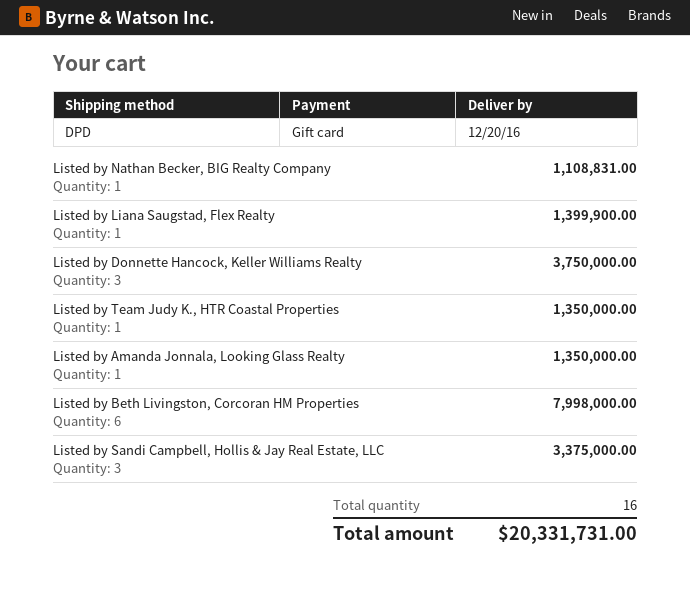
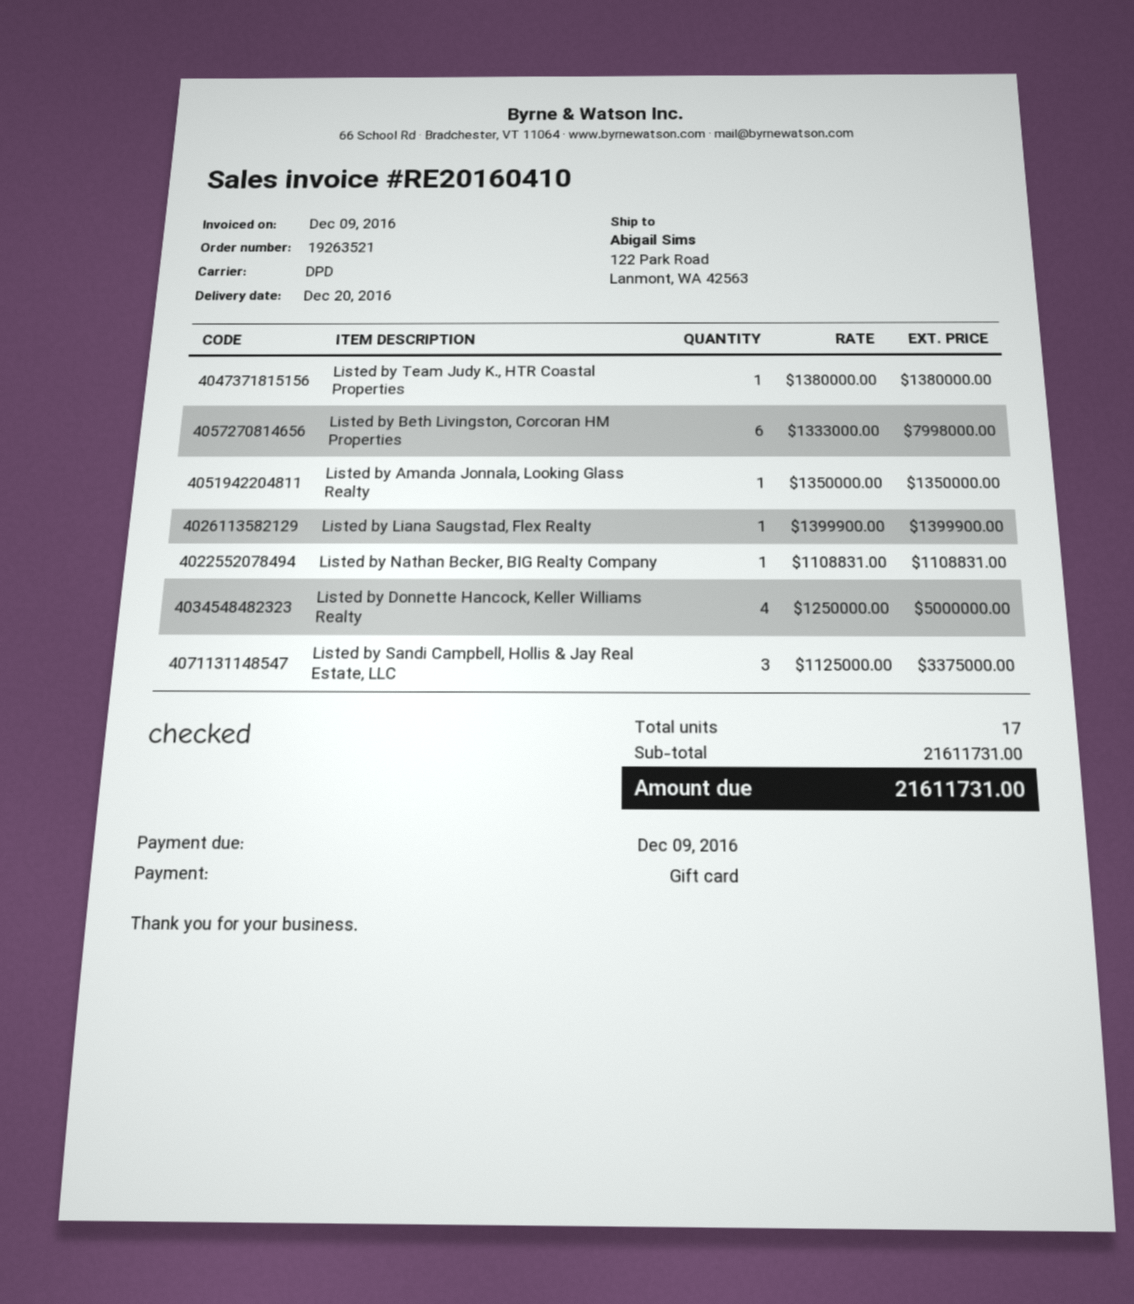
Listed by Donnette Hancock, Keller Williams Realty: 3 for 3750000.00 -> 4 for 5000000.00
Listed by Team Judy K., HTR Coastal Properties: 1 for 1350000.00 -> 1 for 1380000.00
total quantity: 16 -> 17
total: 20331731.00 -> 21611731.00

